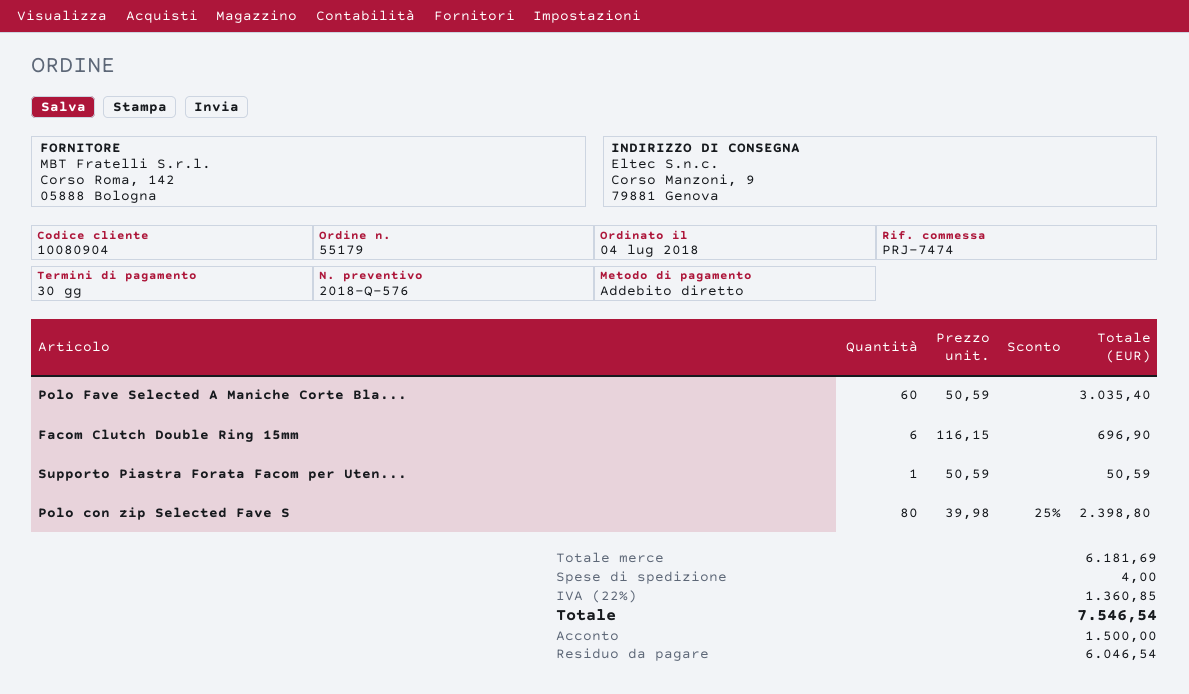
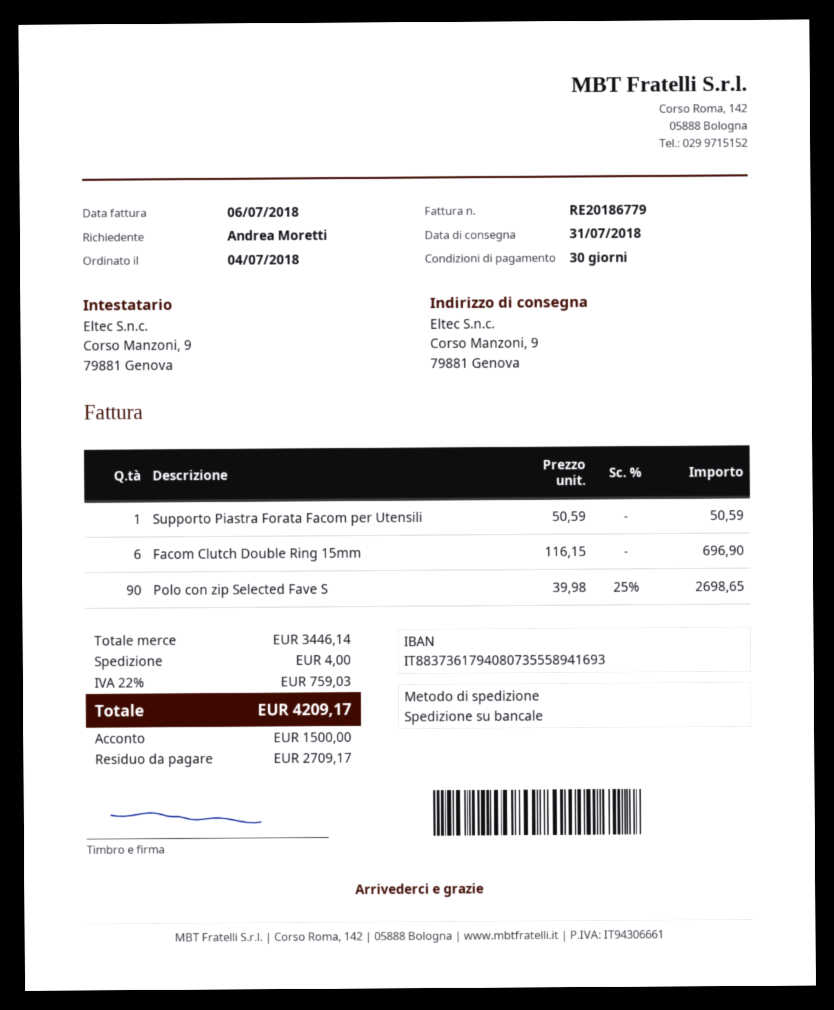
Polo Fave Selected A Maniche Corte Bla...: 60 x 50.59 = 3035.40 -> none
Polo con zip Selected Fave S: 80 x 39.98 - 25% = 2398.80 -> 90 x 39.98 - 25% = 2698.65
subtotal: 6181.69 -> 3446.14
tax: 22% = 1360.85 -> 22% = 759.03
total: 7546.54 -> 4209.17
balance: 6046.54 -> 2709.17

